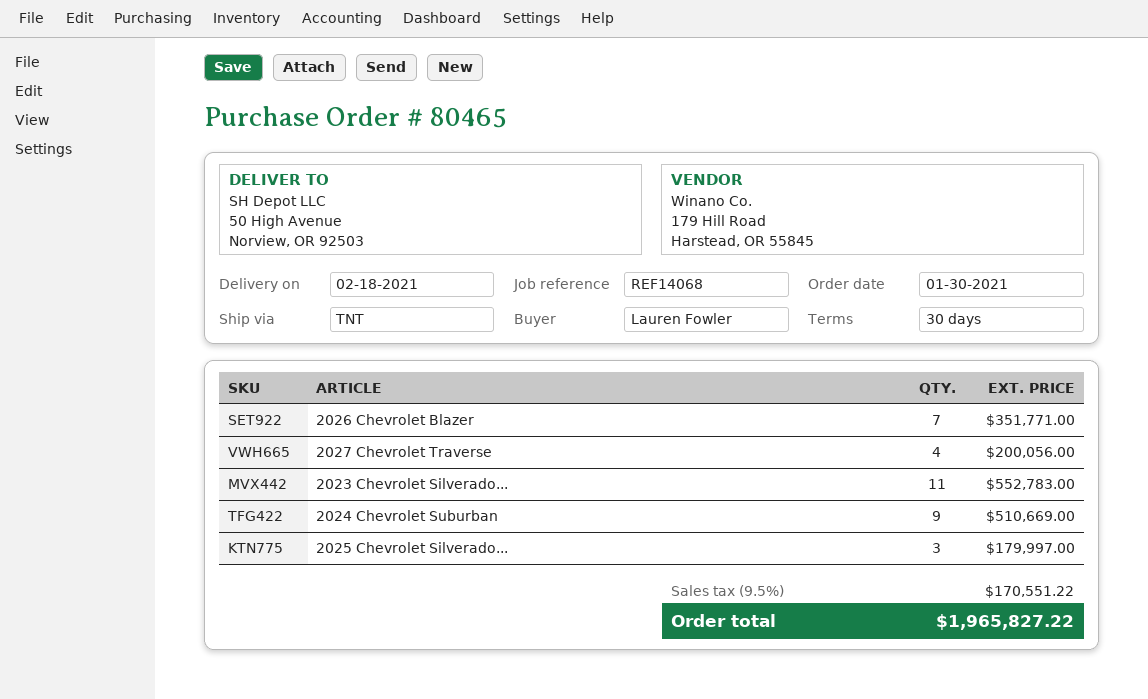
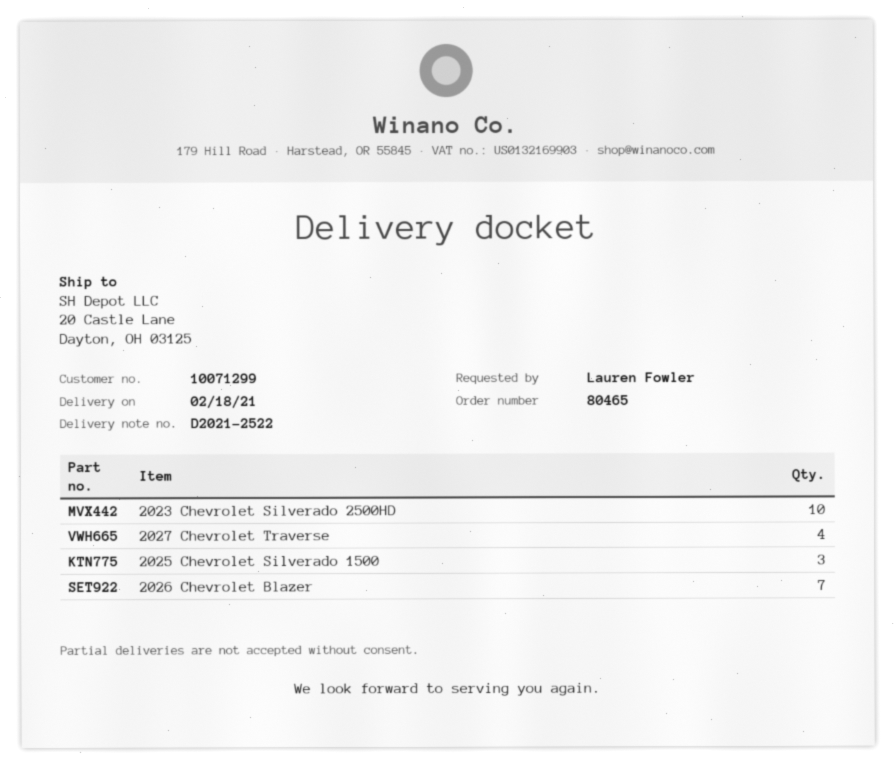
ship to: 50 High Avenue, Norview, OR 92503 -> 20 Castle Lane, Dayton, OH 03125
2023 Chevrolet Silverado...: 11 -> 10
2024 Chevrolet Suburban: 9 -> none

